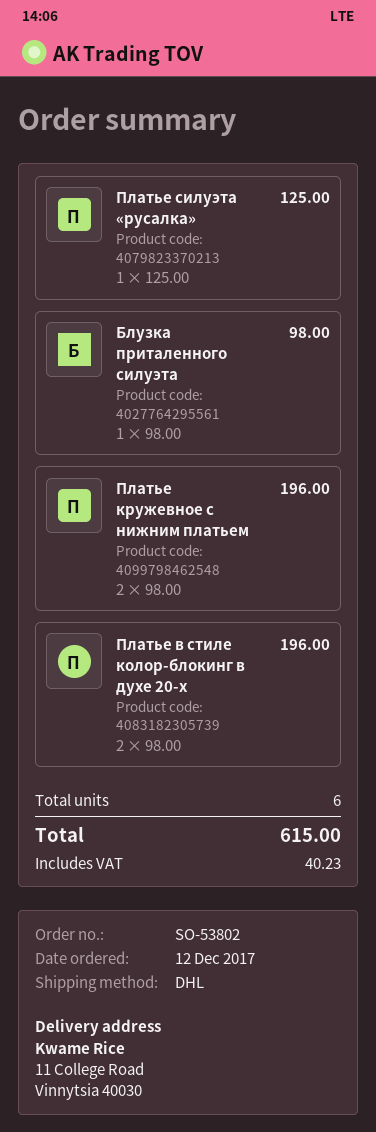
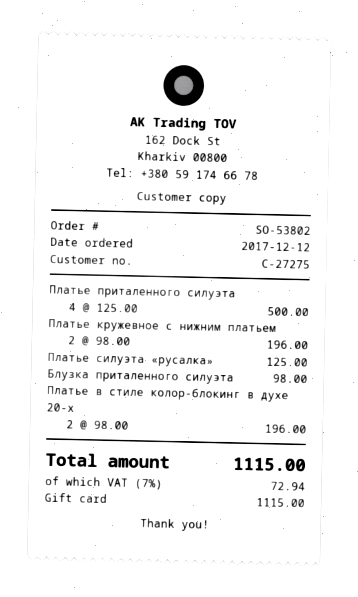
Платье приталенного силуэта: none -> 4 x 125.00 = 500.00
tax: 40.23 -> 72.94
total: 615.00 -> 1115.00

